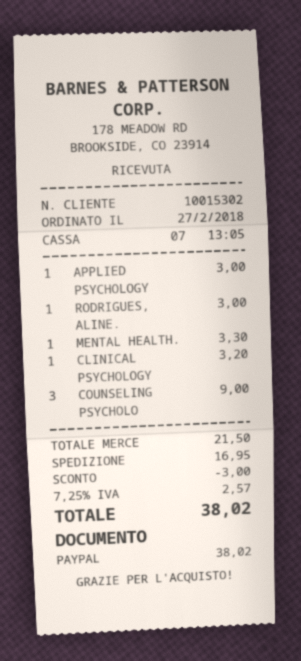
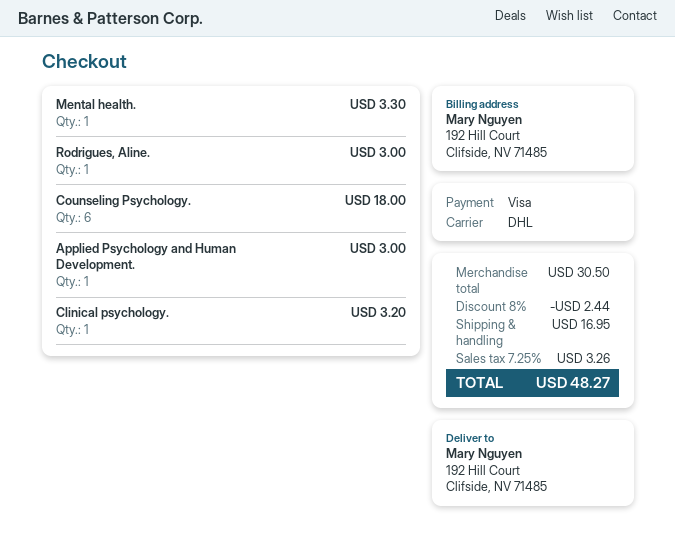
payment method: PayPal -> Visa
COUNSELING PSYCHOLO: 3 for 9.00 -> 6 for 18.00
subtotal: 21.50 -> 30.50
discount: 3.00 -> 2.44
tax: 7.25% = 2.57 -> 7.25% = 3.26
total: 38.02 -> 48.27

